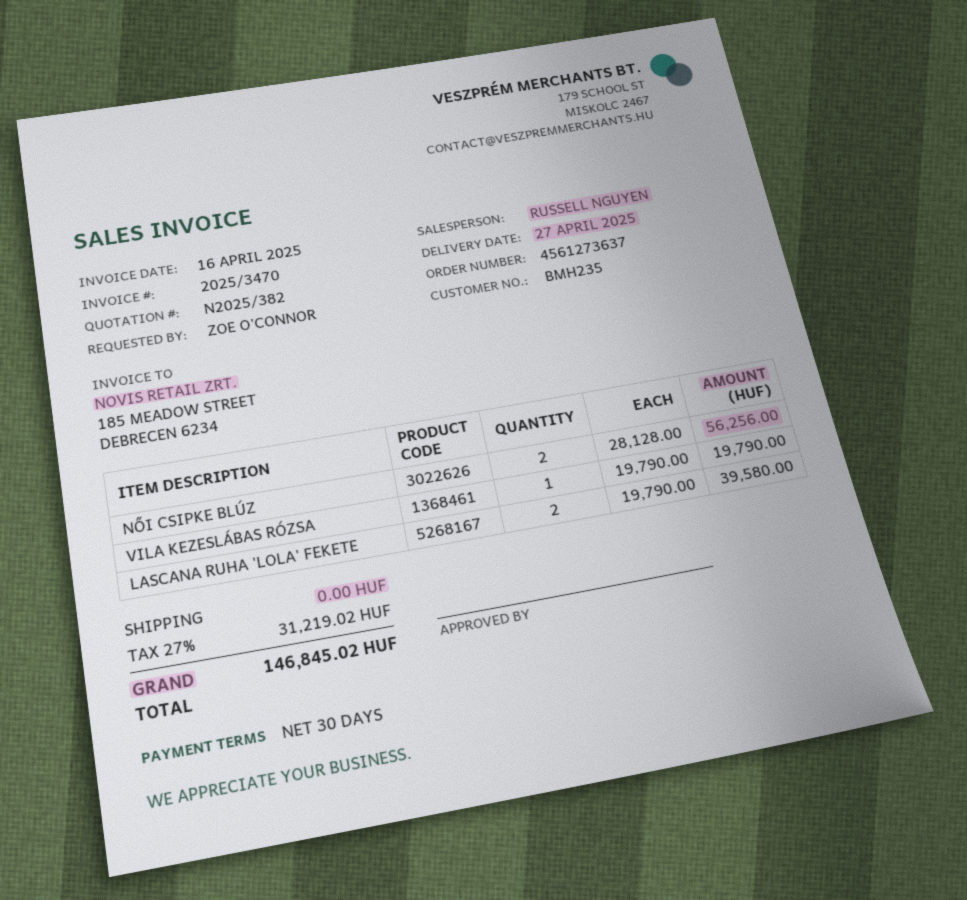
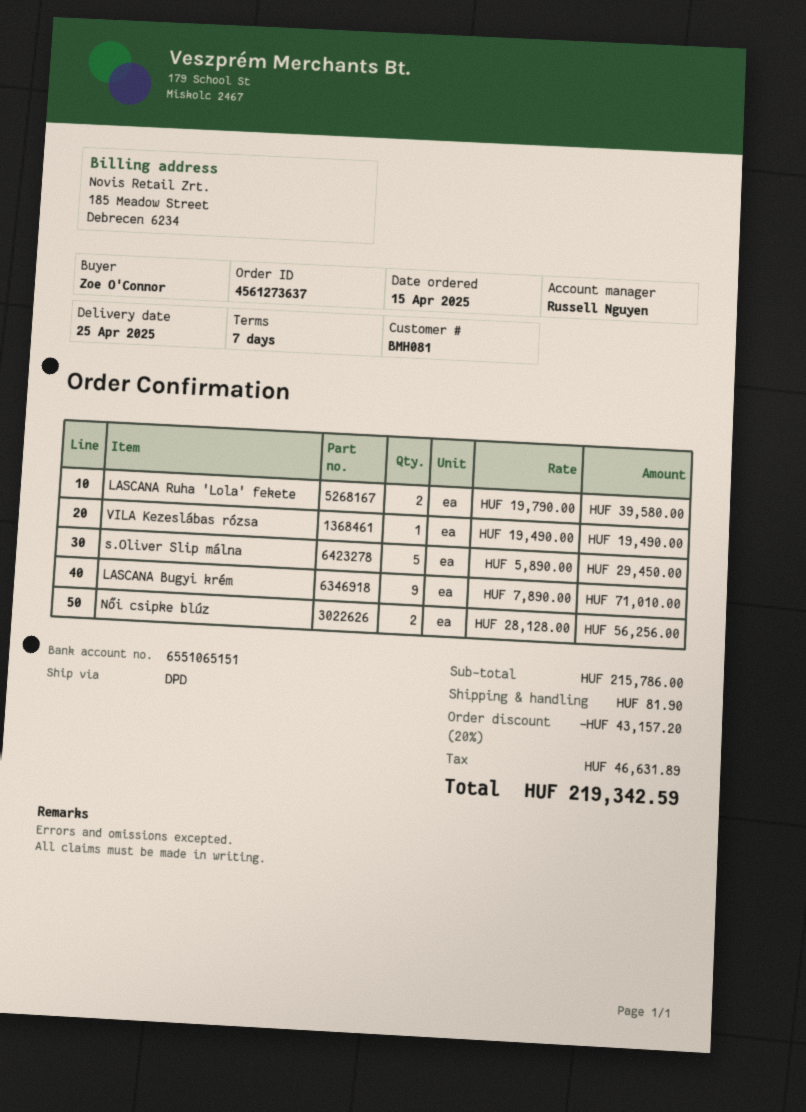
delivery date: 2025-04-27 -> 2025-04-25
payment terms: 30 days -> 7 days
customer number: BMH235 -> BMH081
VILA KEZESLÁBAS RÓZSA: 1 x 19790.00 = 19790.00 -> 1 x 19490.00 = 19490.00
s.Oliver Slip málna: none -> 5 x 5890.00 = 29450.00
LASCANA Bugyi krém: none -> 9 x 7890.00 = 71010.00
discount: none -> 20% = 43157.20
shipping: 0.00 -> 81.90
tax: 31219.02 -> 46631.89
total: 146845.02 -> 219342.59

